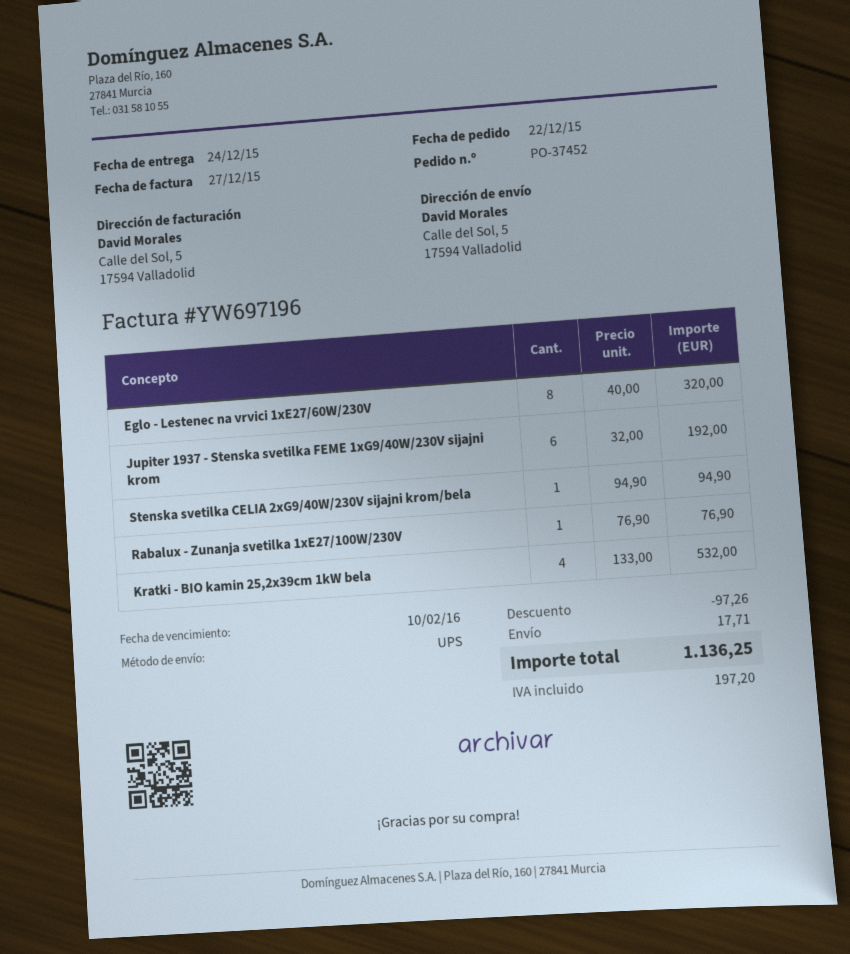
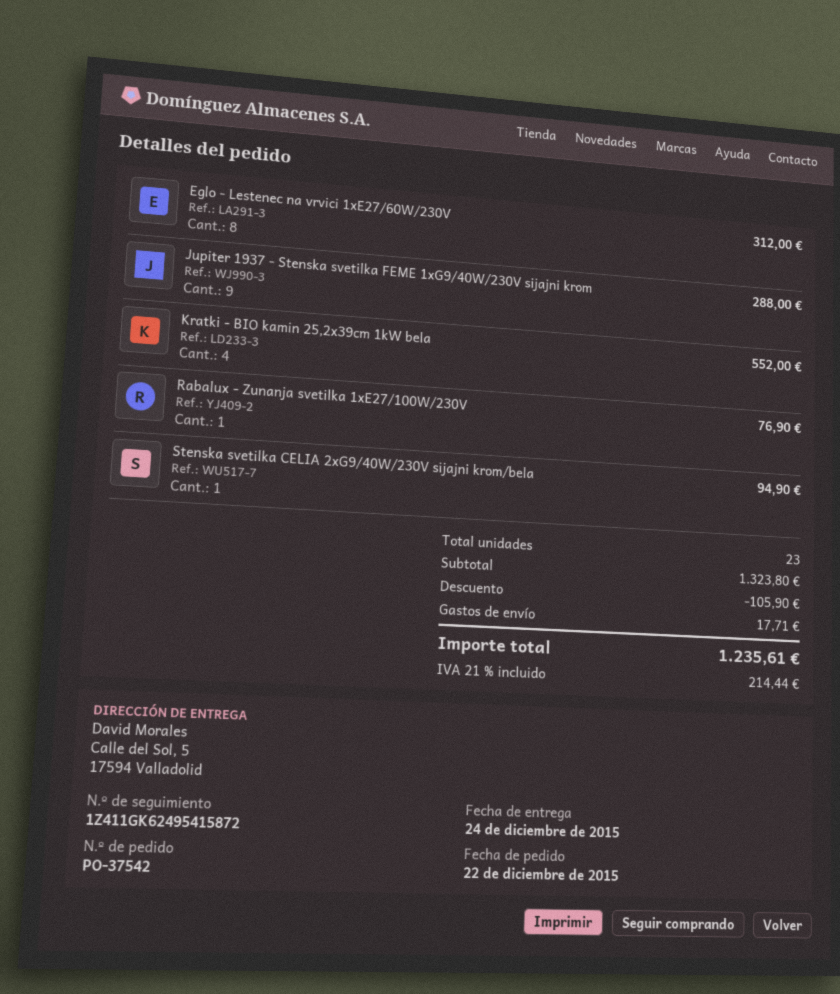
order number: PO-37452 -> PO-37542
Eglo - Lestenec na vrvici 1xE27/60W/230V: 8 for 320.00 -> 8 for 312.00
Jupiter 1937 - Stenska svetilka FEME 1xG9/40W/230V sijajni krom: 6 for 192.00 -> 9 for 288.00
Kratki - BIO kamin 25,2x39cm 1kW bela: 4 for 532.00 -> 4 for 552.00
discount: 97.26 -> 105.90
tax: 197.20 -> 214.44
total: 1136.25 -> 1235.61

